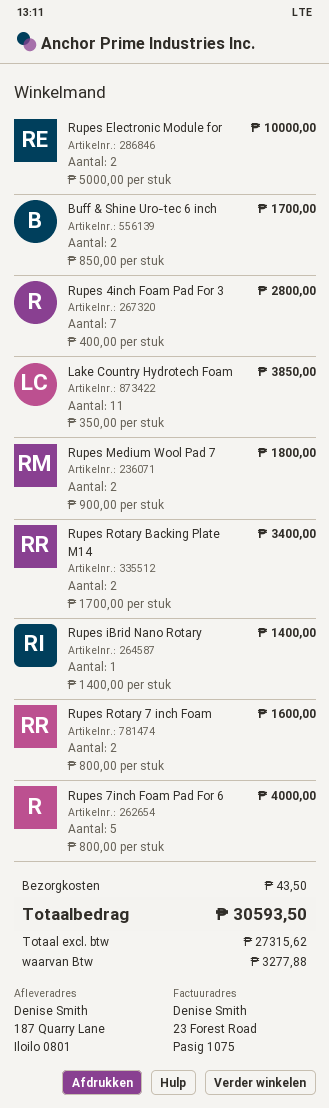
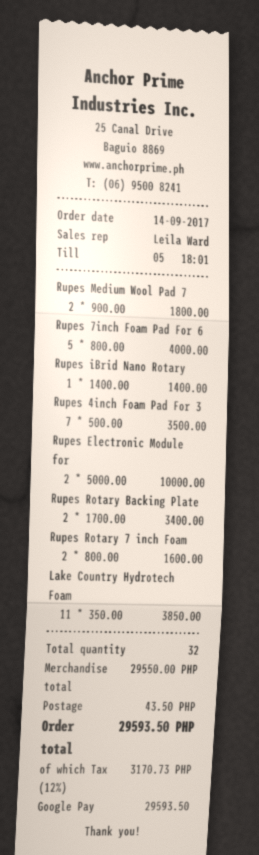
Buff & Shine Uro-tec 6 inch: 2 x 850.00 = 1700.00 -> none
Rupes 4inch Foam Pad For 3: 7 x 400.00 = 2800.00 -> 7 x 500.00 = 3500.00
tax: 3277.88 -> 3170.73
total: 30593.50 -> 29593.50

